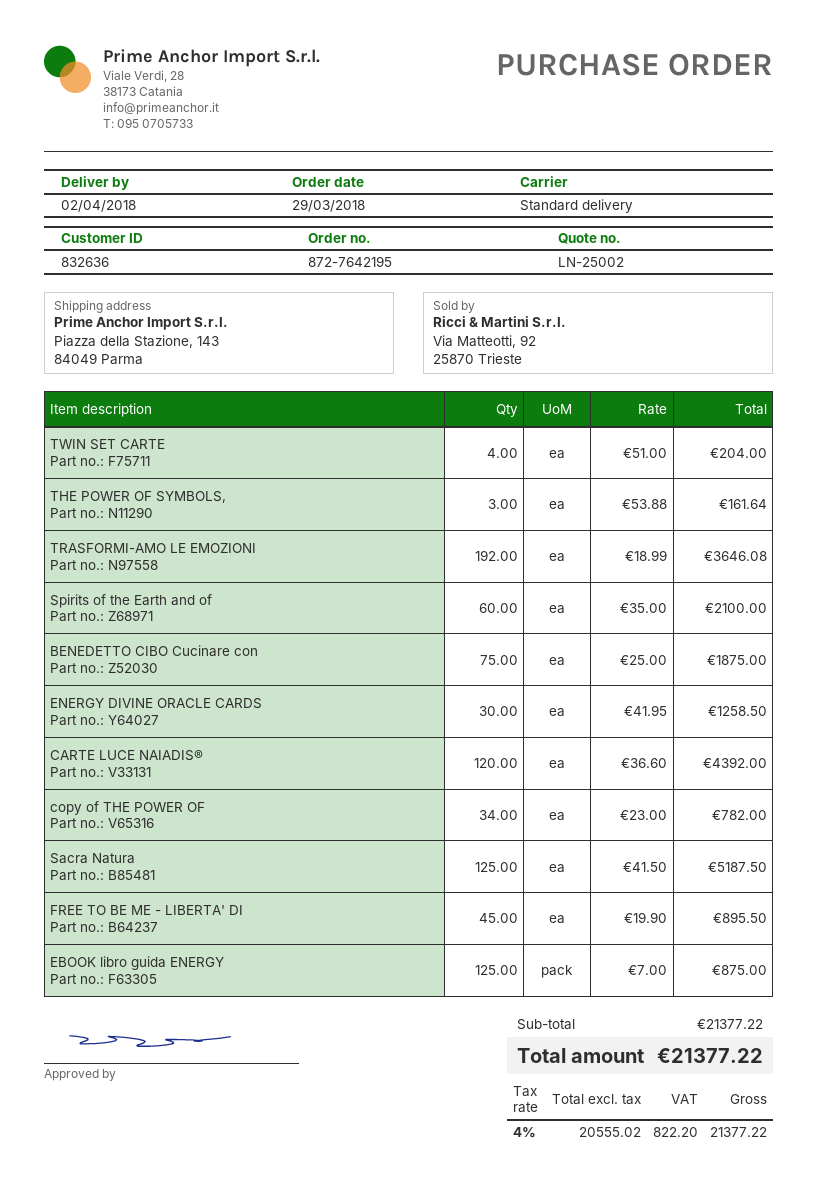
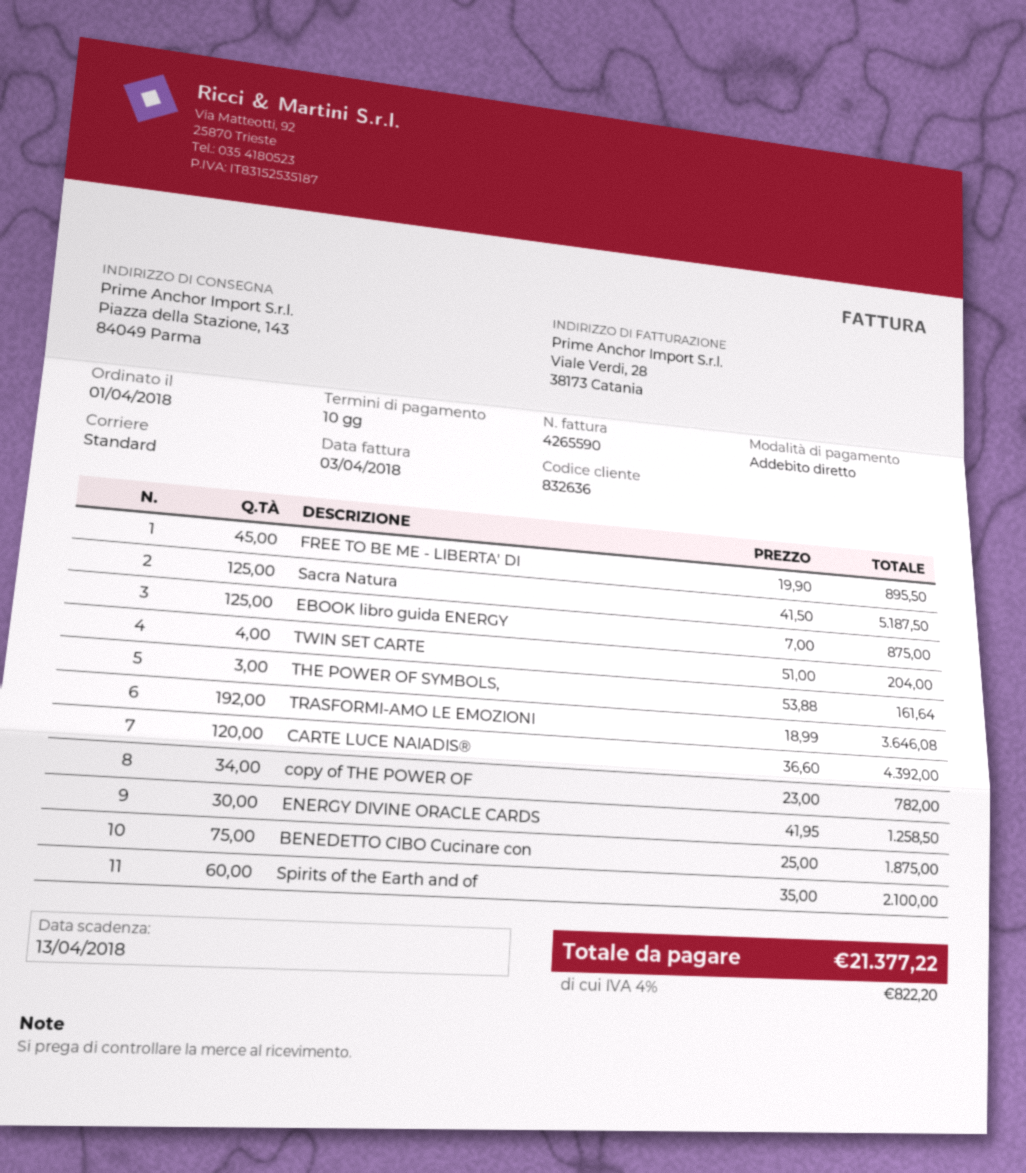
order date: 2018-03-29 -> 2018-04-01

